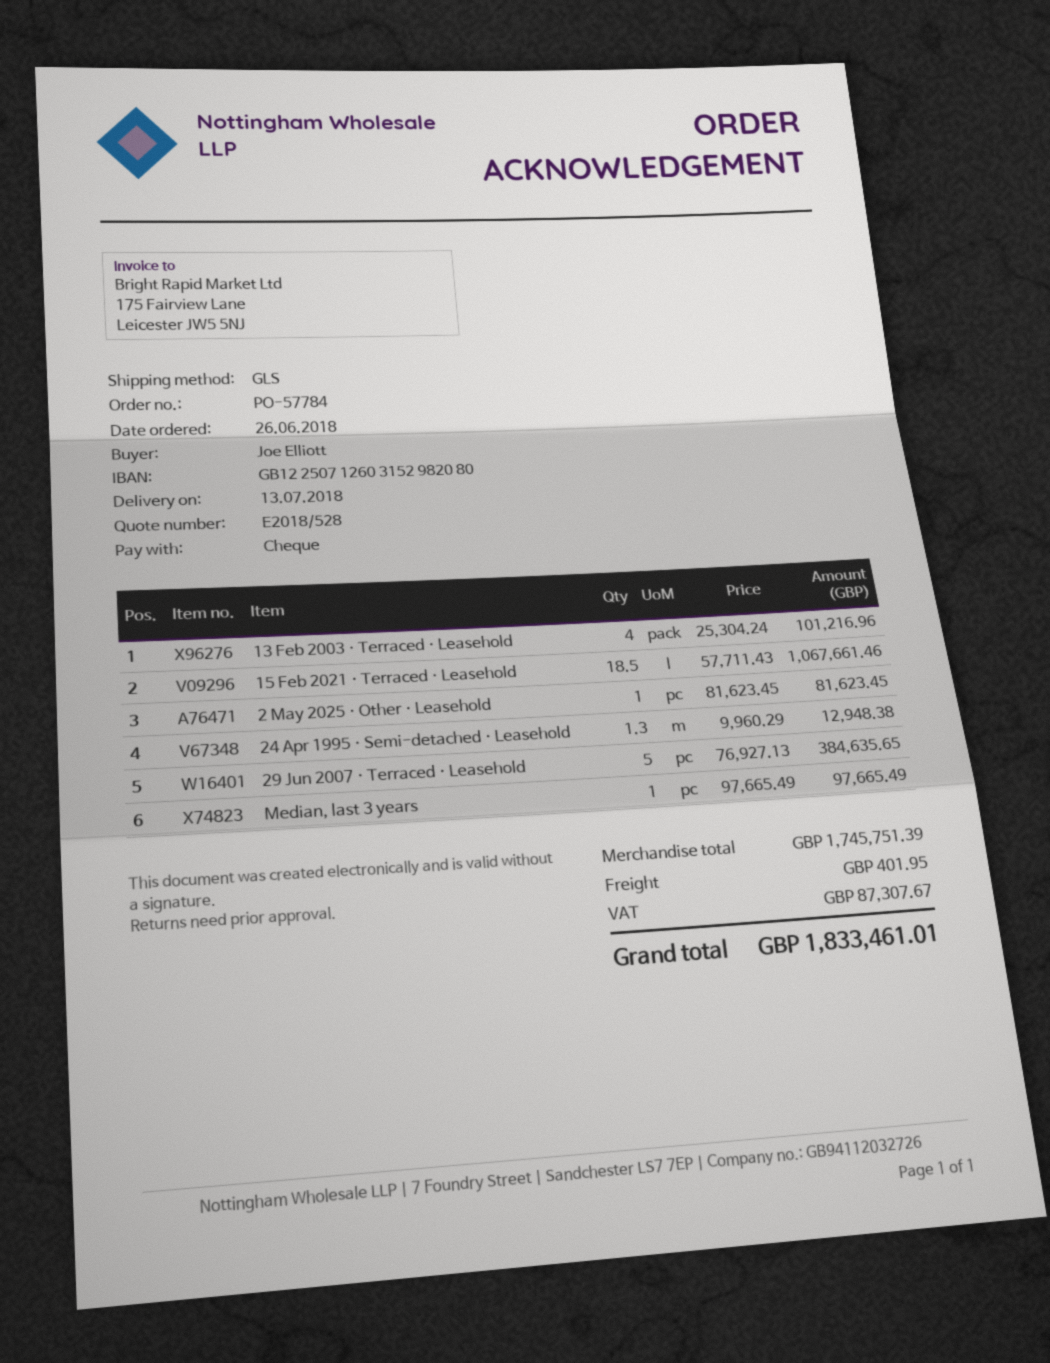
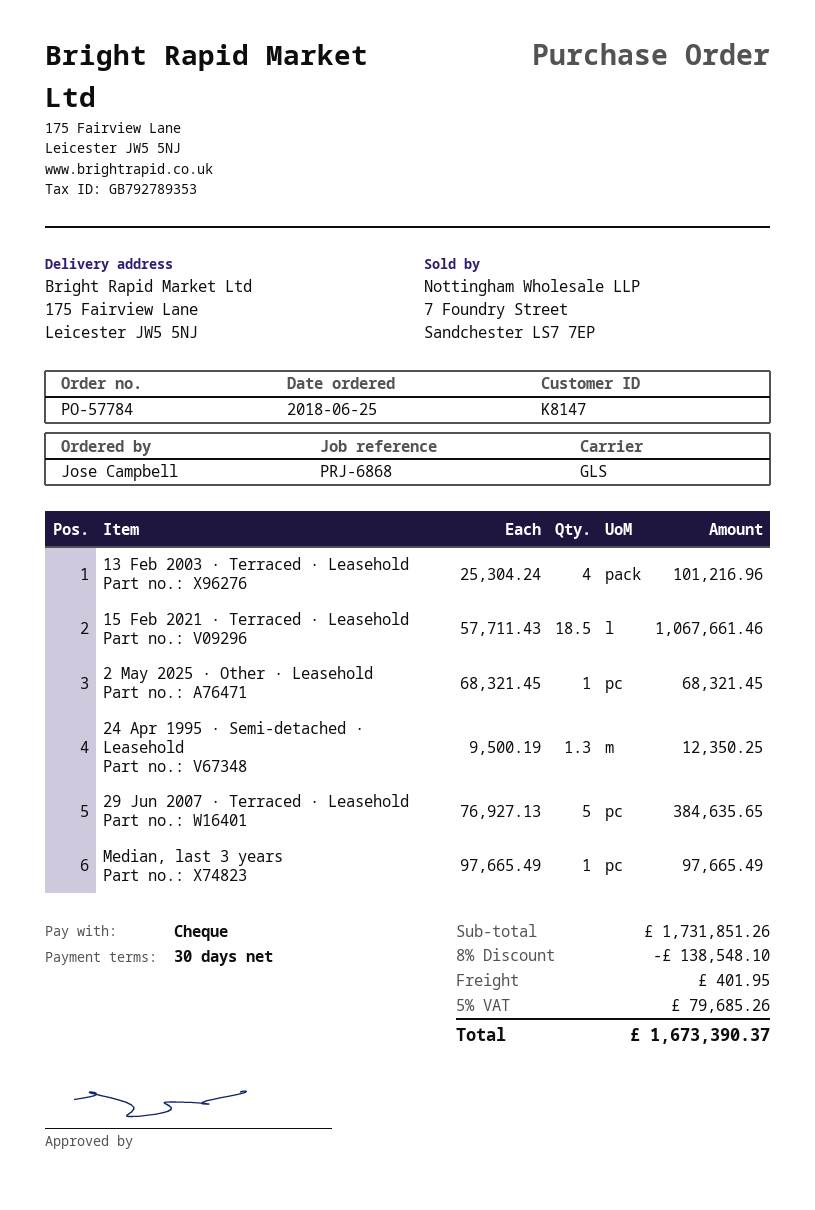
order date: 2018-06-26 -> 2018-06-25
ordered by: Joe Elliott -> Jose Campbell
2 May 2025 · Other · Leasehold: 1 x 81623.45 = 81623.45 -> 1 x 68321.45 = 68321.45
24 Apr 1995 · Semi-detached · Leasehold: 1.3 x 9960.29 = 12948.38 -> 1.3 x 9500.19 = 12350.25
subtotal: 1745751.39 -> 1731851.26
discount: none -> 8% = 138548.10
tax: 87307.67 -> 79685.26
total: 1833461.01 -> 1673390.37

